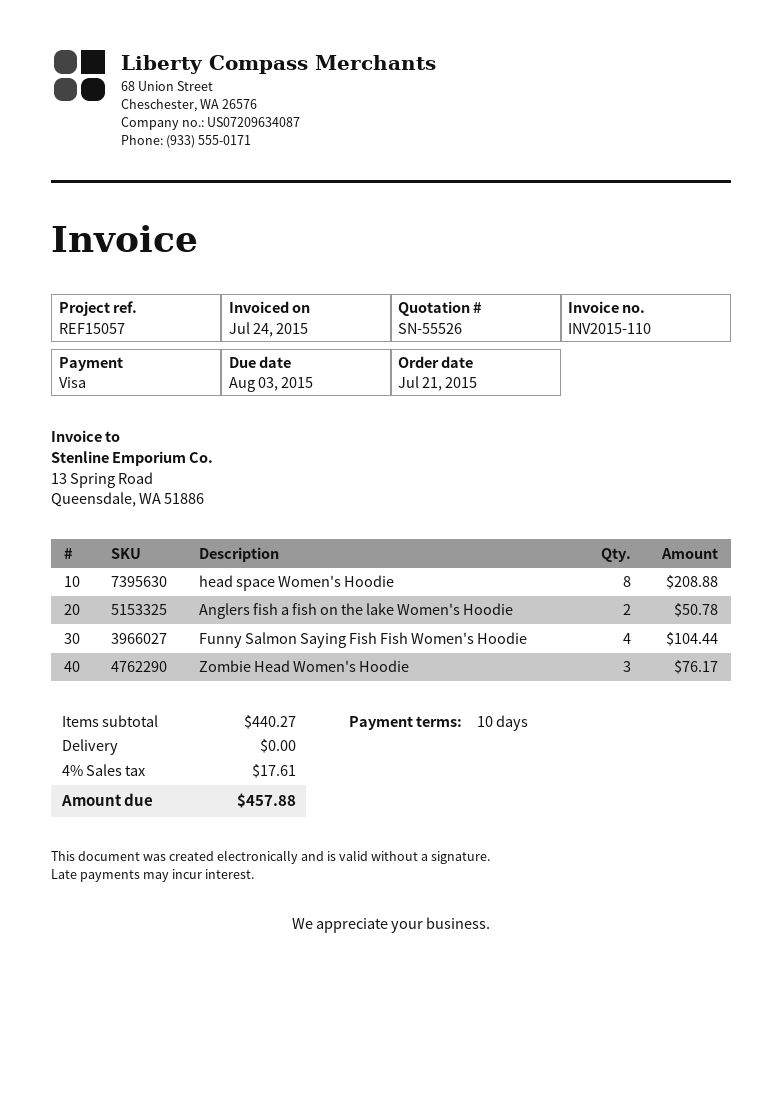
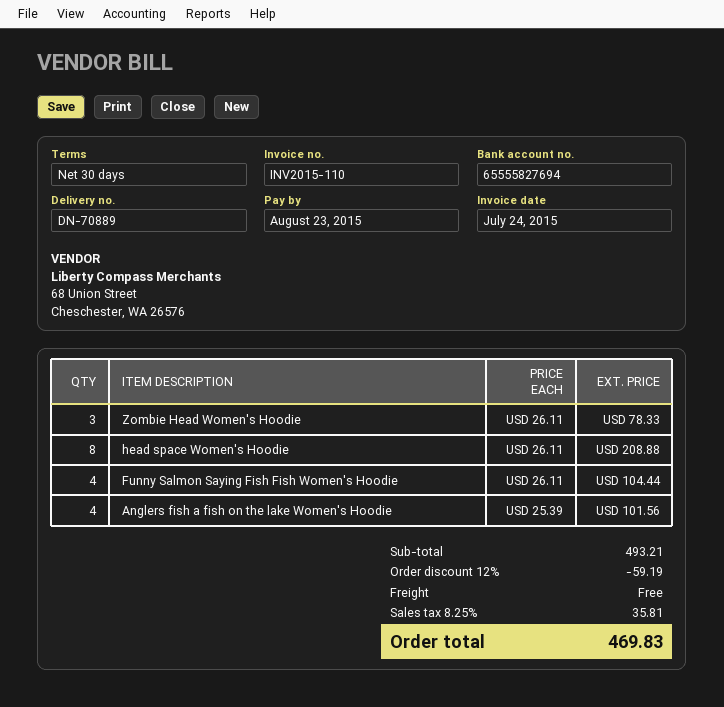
payment terms: 10 days -> 30 days
due date: 2015-08-03 -> 2015-08-23
Anglers fish a fish on the lake Women's Hoodie: 2 for 50.78 -> 4 for 101.56
Zombie Head Women's Hoodie: 3 for 76.17 -> 3 for 78.33
subtotal: 440.27 -> 493.21
discount: none -> 12% = 59.19
tax: 4% = 17.61 -> 8.25% = 35.81
total: 457.88 -> 469.83

